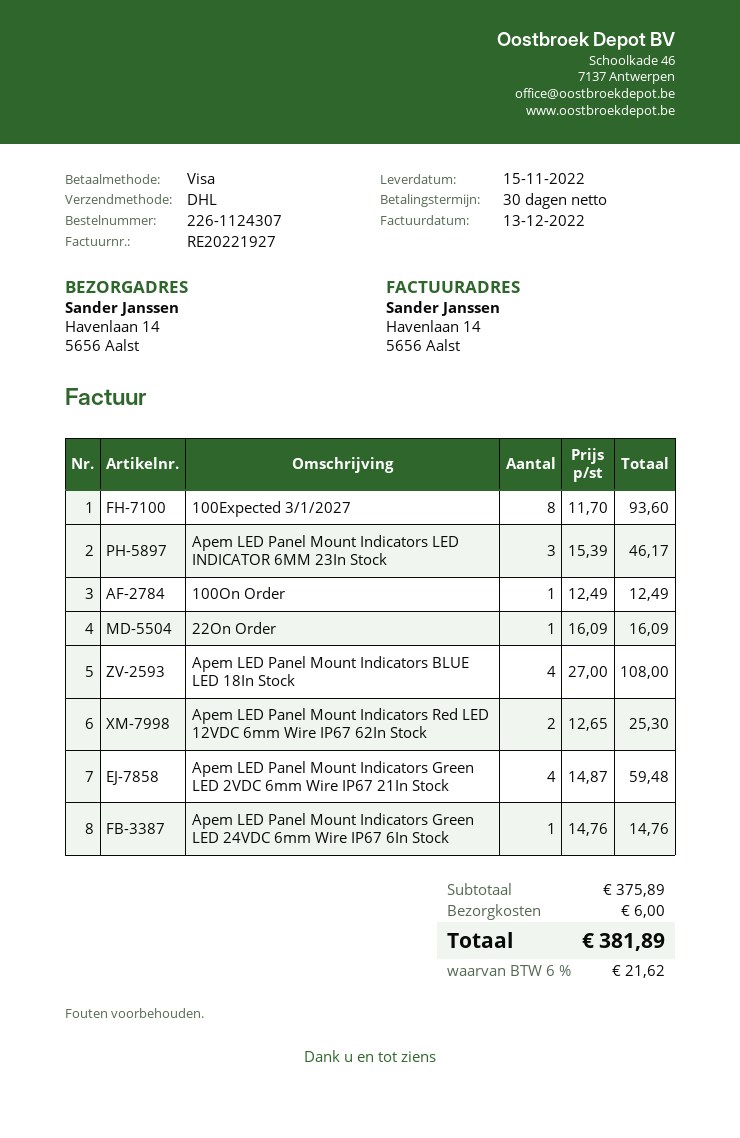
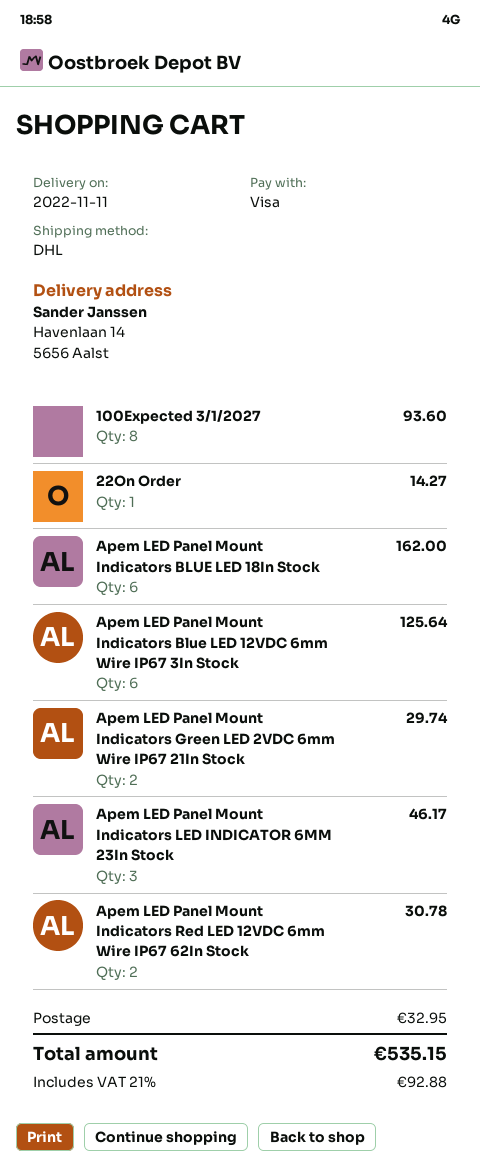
delivery date: 2022-11-15 -> 2022-11-11
100On Order: 1 for 12.49 -> none
22On Order: 1 for 16.09 -> 1 for 14.27
Apem LED Panel Mount Indicators BLUE LED 18In Stock: 4 for 108.00 -> 6 for 162.00
Apem LED Panel Mount Indicators Red LED 12VDC 6mm Wire IP67 62In Stock: 2 for 25.30 -> 2 for 30.78
Apem LED Panel Mount Indicators Green LED 2VDC 6mm Wire IP67 21In Stock: 4 for 59.48 -> 2 for 29.74
Apem LED Panel Mount Indicators Green LED 24VDC 6mm Wire IP67 6In Stock: 1 for 14.76 -> none
Apem LED Panel Mount Indicators Blue LED 12VDC 6mm Wire IP67 3In Stock: none -> 6 for 125.64
shipping: 6.00 -> 32.95
tax: 6% = 21.62 -> 21% = 92.88
total: 381.89 -> 535.15

